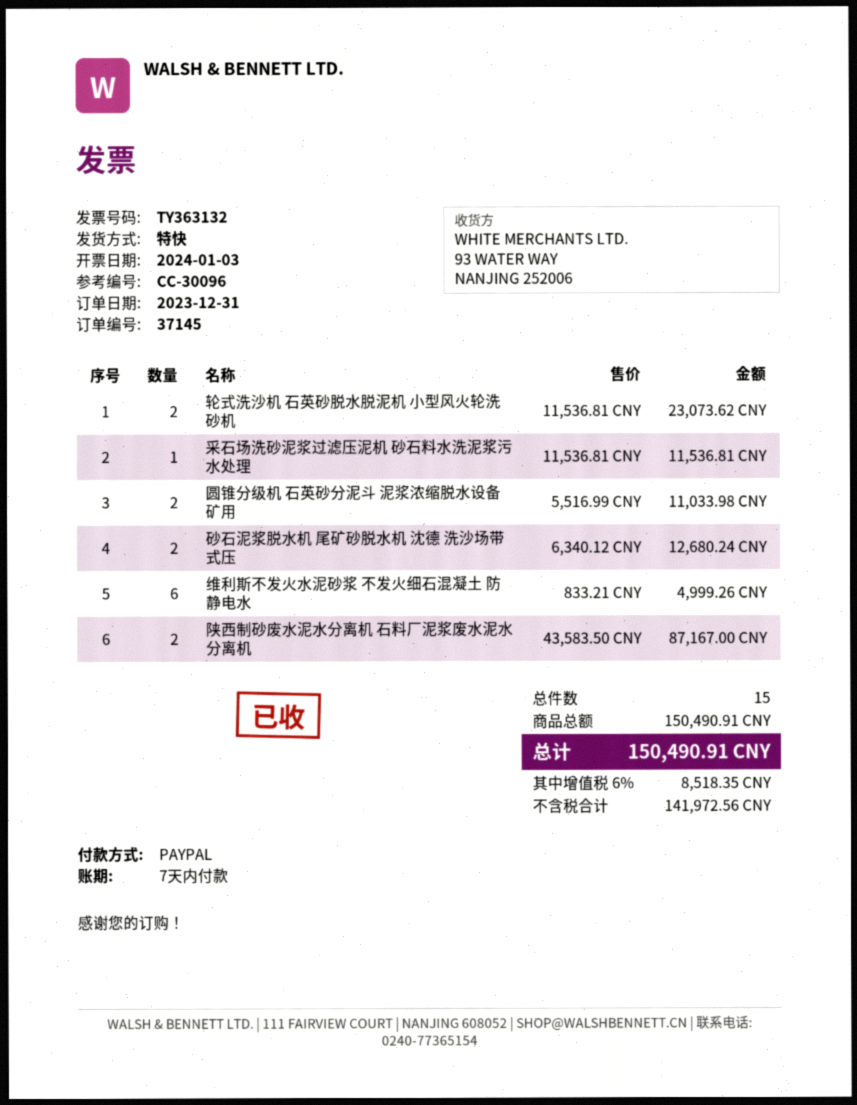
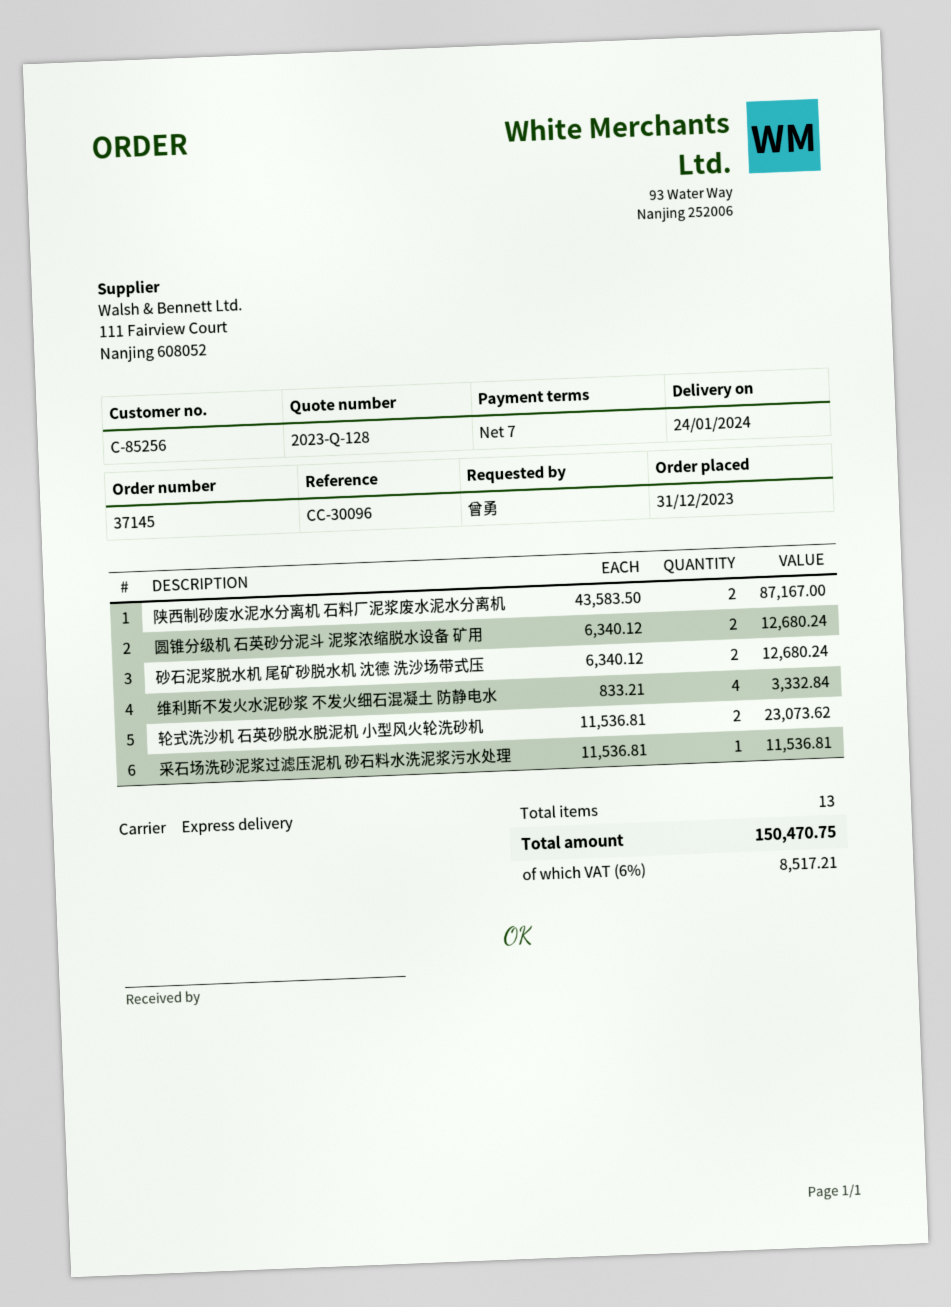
圆锥分级机 石英砂分泥斗 泥浆浓缩脱水设备 矿用: 2 x 5516.99 = 11033.98 -> 2 x 6340.12 = 12680.24
维利斯不发火水泥砂浆 不发火细石混凝土 防静电水: 6 x 833.21 = 4999.26 -> 4 x 833.21 = 3332.84
total quantity: 15 -> 13
tax: 6% = 8518.35 -> 6% = 8517.21
total: 150490.91 -> 150470.75

